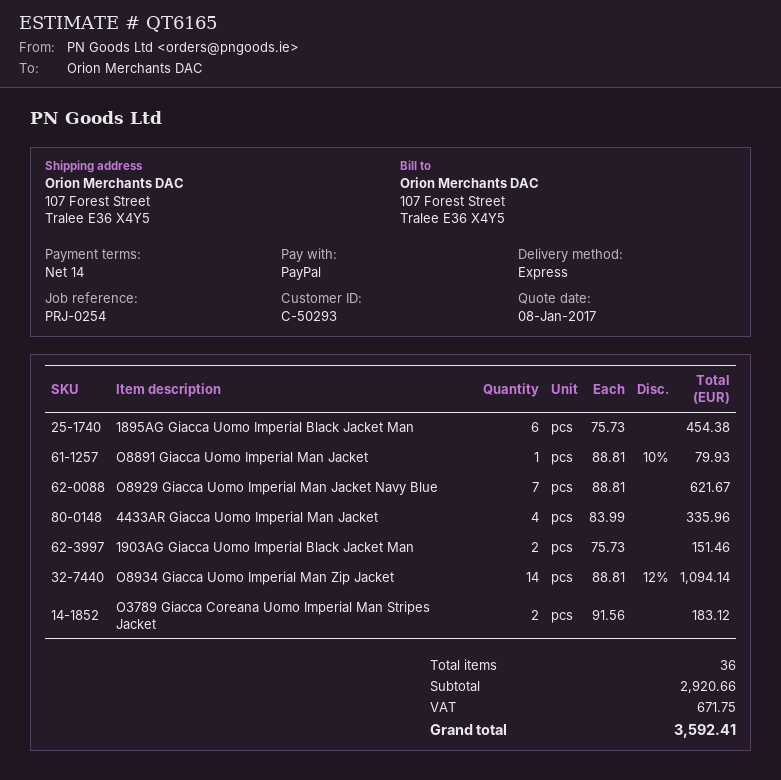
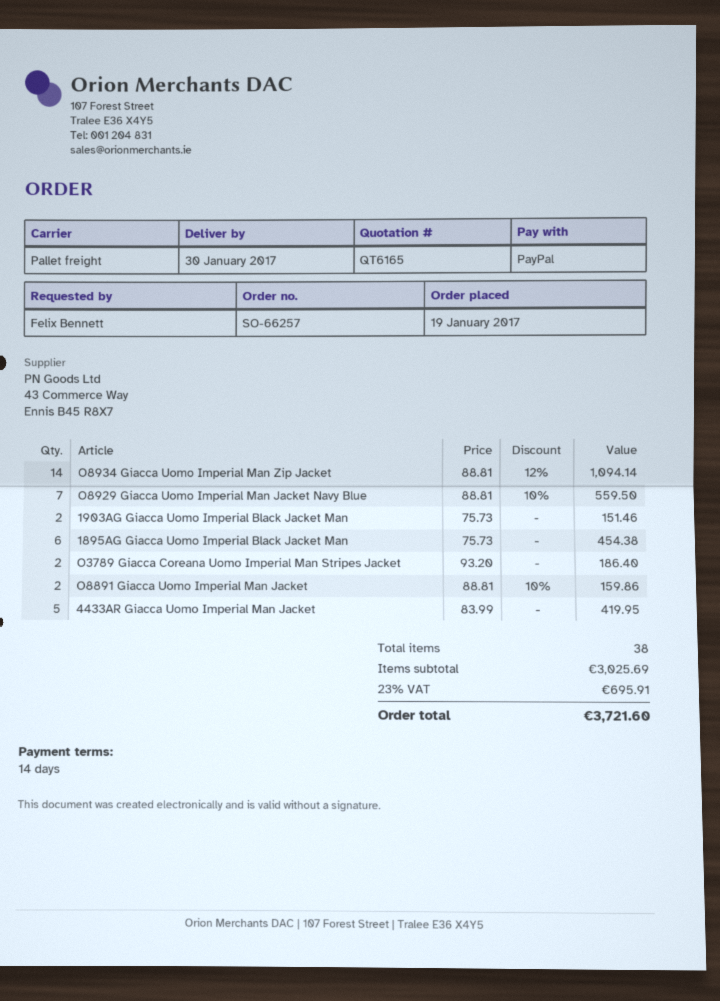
shipping method: express -> pallet freight
O8891 Giacca Uomo Imperial Man Jacket: 1 x 88.81 - 10% = 79.93 -> 2 x 88.81 - 10% = 159.86
O8929 Giacca Uomo Imperial Man Jacket Navy Blue: 7 x 88.81 = 621.67 -> 7 x 88.81 - 10% = 559.50
4433AR Giacca Uomo Imperial Man Jacket: 4 x 83.99 = 335.96 -> 5 x 83.99 = 419.95
O3789 Giacca Coreana Uomo Imperial Man Stripes Jacket: 2 x 91.56 = 183.12 -> 2 x 93.20 = 186.40
total quantity: 36 -> 38
subtotal: 2920.66 -> 3025.69
tax: 671.75 -> 695.91
total: 3592.41 -> 3721.60

